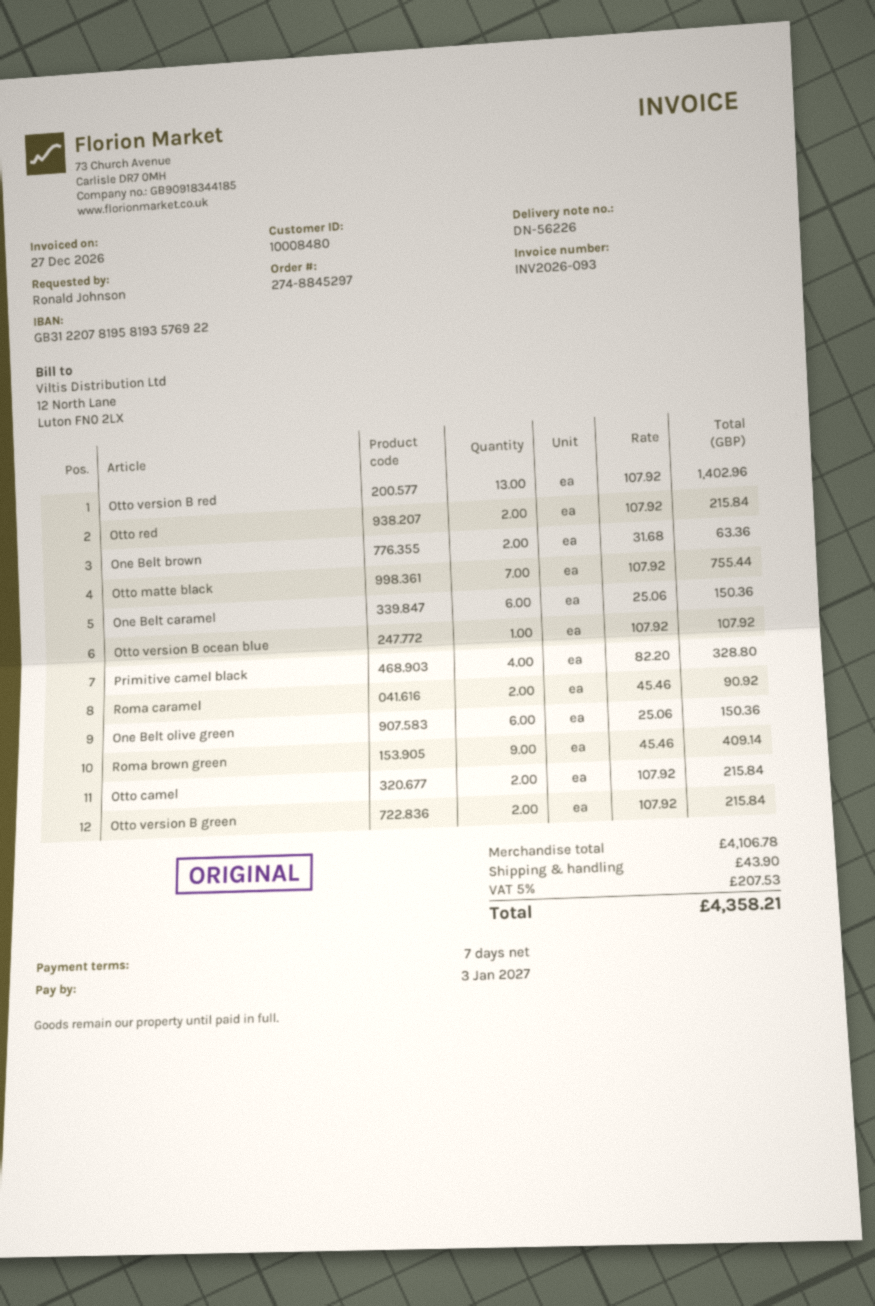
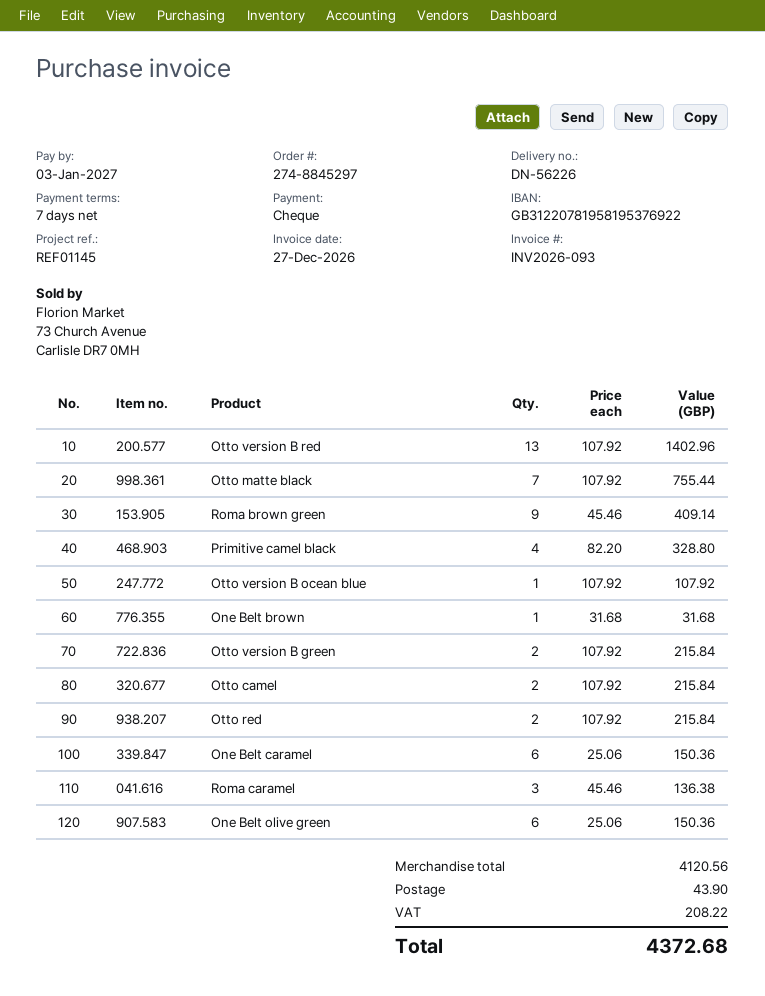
bank account: GB31220781958193576922 -> GB31220781958195376922
One Belt brown: 2 x 31.68 = 63.36 -> 1 x 31.68 = 31.68
Roma caramel: 2 x 45.46 = 90.92 -> 3 x 45.46 = 136.38
subtotal: 4106.78 -> 4120.56
tax: 207.53 -> 208.22
total: 4358.21 -> 4372.68

